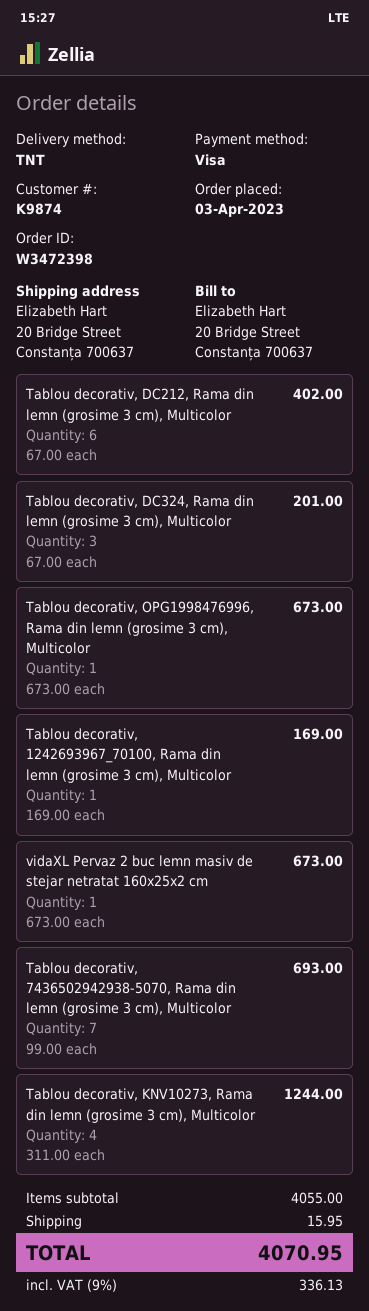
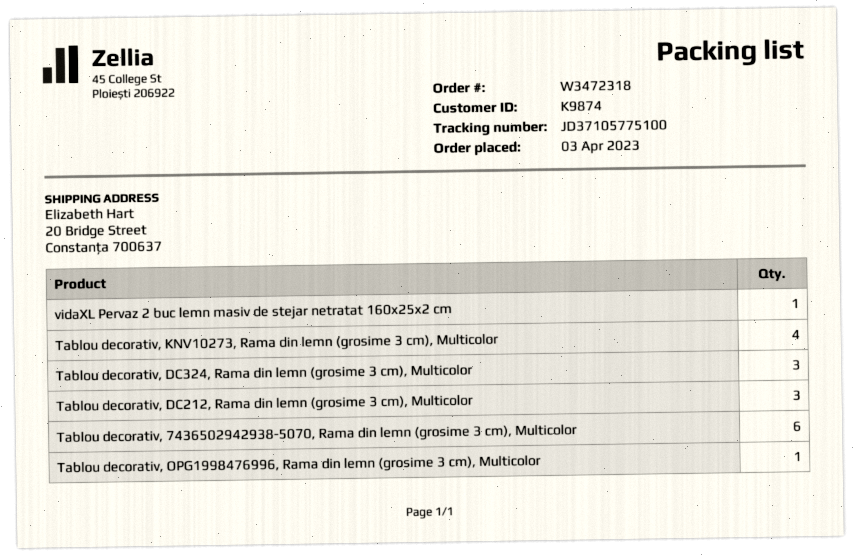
order number: W3472398 -> W3472318
Tablou decorativ, DC212, Rama din lemn (grosime 3 cm), Multicolor: 6 -> 3
Tablou decorativ, 1242693967_70100, Rama din lemn (grosime 3 cm), Multicolor: 1 -> none
Tablou decorativ, 7436502942938-5070, Rama din lemn (grosime 3 cm), Multicolor: 7 -> 6

